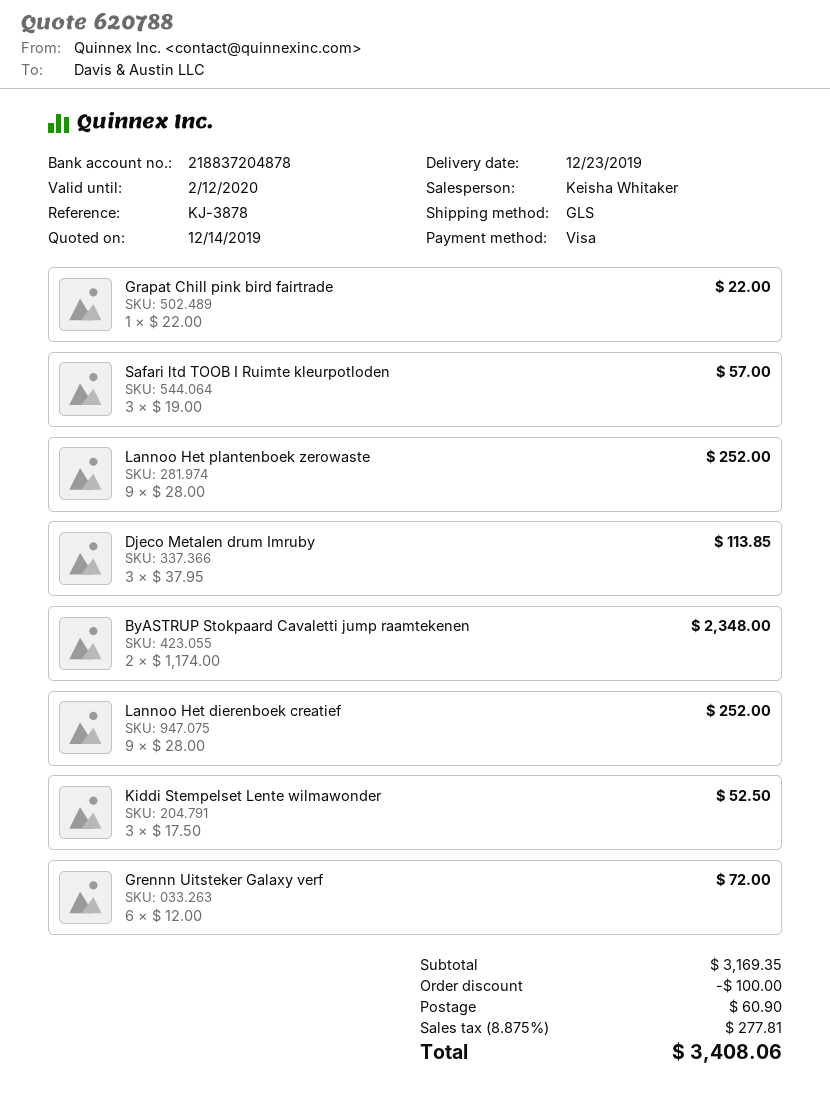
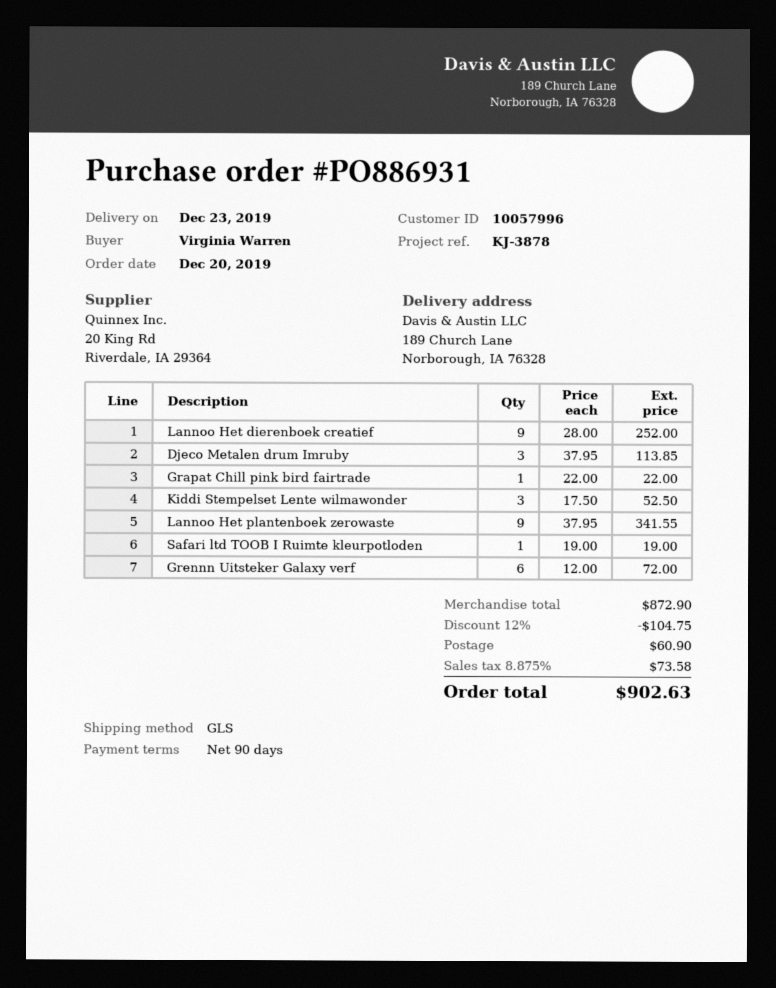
Safari ltd TOOB I Ruimte kleurpotloden: 3 x 19.00 = 57.00 -> 1 x 19.00 = 19.00
Lannoo Het plantenboek zerowaste: 9 x 28.00 = 252.00 -> 9 x 37.95 = 341.55
ByASTRUP Stokpaard Cavaletti jump raamtekenen: 2 x 1174.00 = 2348.00 -> none
subtotal: 3169.35 -> 872.90
discount: 100.00 -> 104.75
tax: 8.875% = 277.81 -> 8.875% = 73.58
total: 3408.06 -> 902.63

